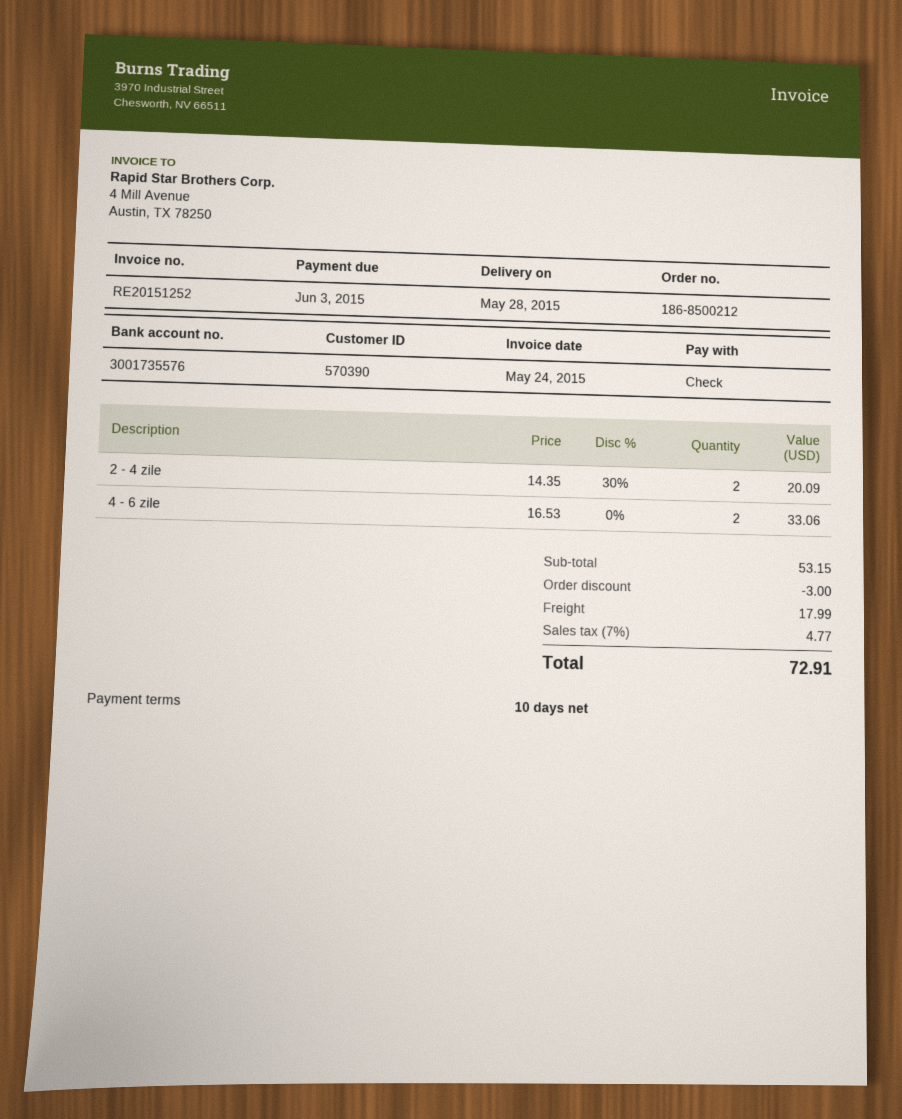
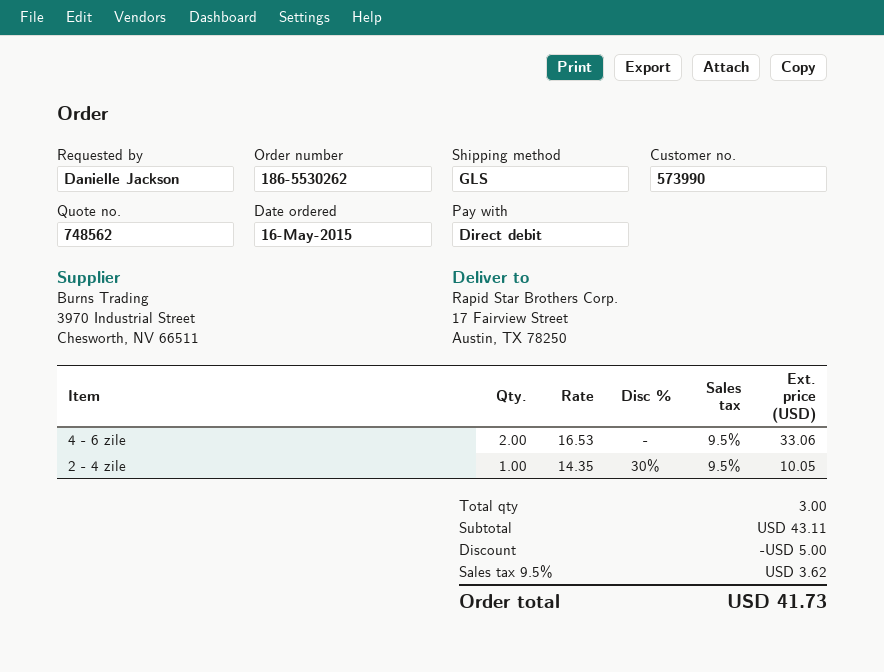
order number: 186-8500212 -> 186-5530262
customer number: 570390 -> 573990
payment method: cheque -> direct debit
2 - 4 zile: 2 x 14.35 - 30% = 20.09 -> 1 x 14.35 - 30% = 10.05
subtotal: 53.15 -> 43.11
discount: 3.00 -> 5.00
shipping: 17.99 -> none
tax: 7% = 4.77 -> 9.5% = 3.62
total: 72.91 -> 41.73

